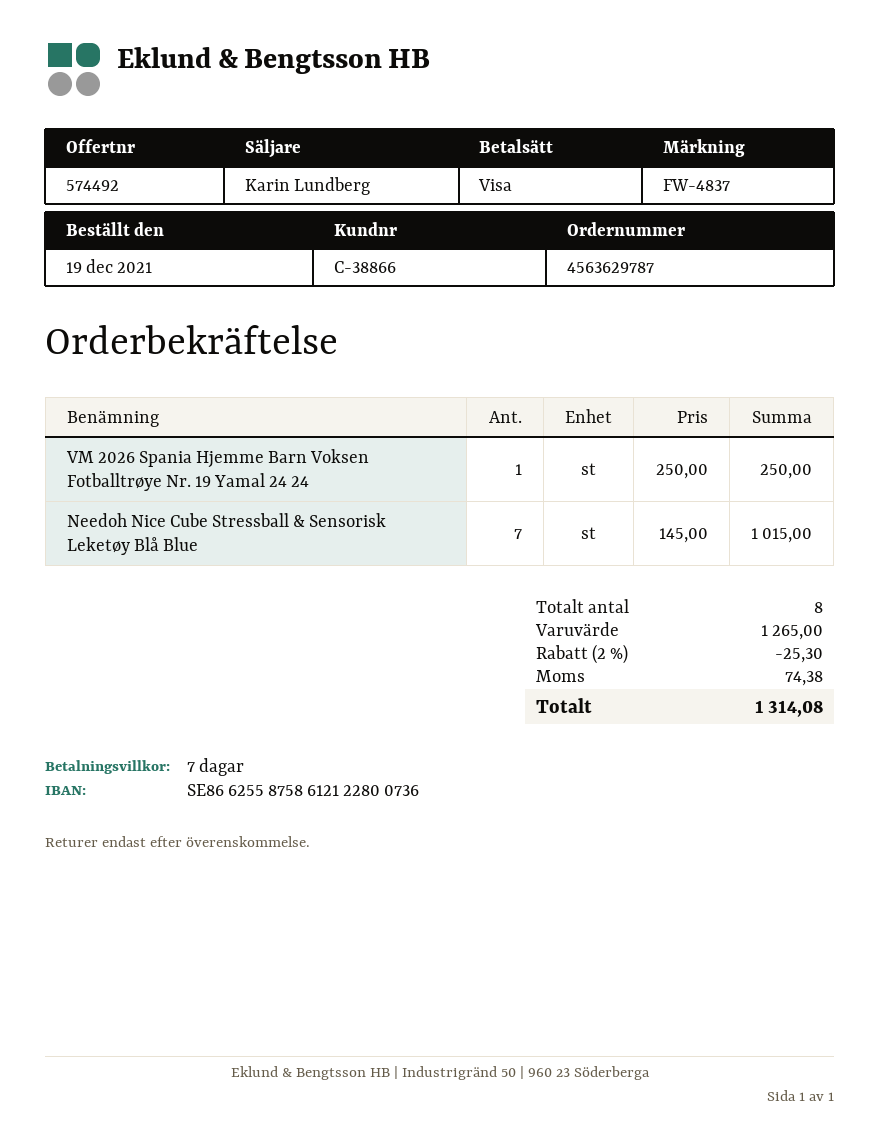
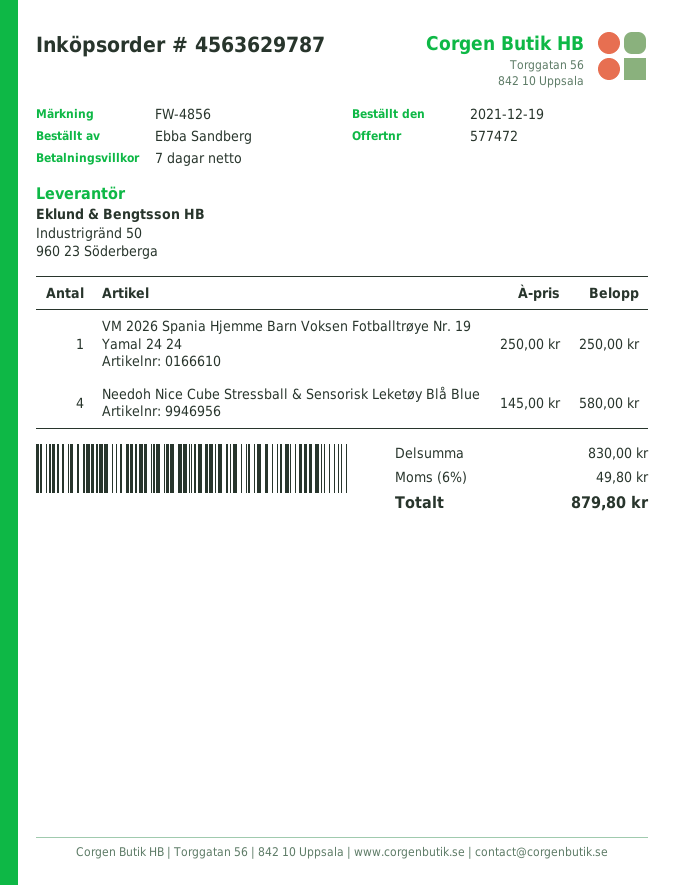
quote number: 574492 -> 577472
reference: FW-4837 -> FW-4856
Needoh Nice Cube Stressball & Sensorisk Leketøy Blå Blue: 7 x 145.00 = 1015.00 -> 4 x 145.00 = 580.00
subtotal: 1265.00 -> 830.00
discount: 2% = 25.30 -> none
tax: 74.38 -> 49.80
total: 1314.08 -> 879.80

